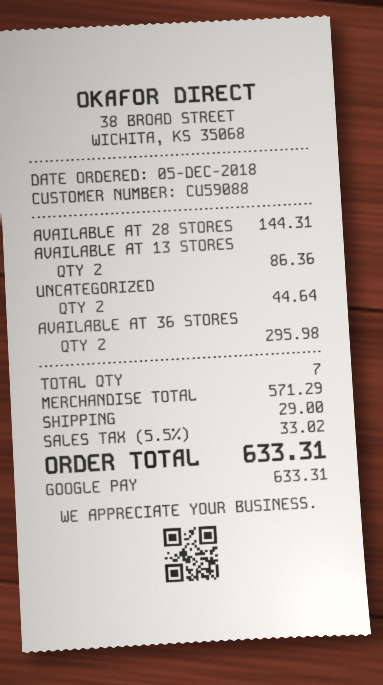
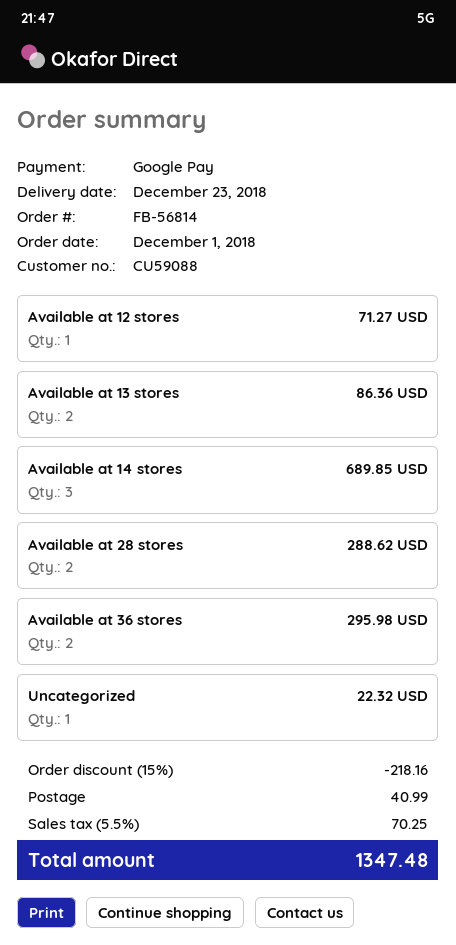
order date: 2018-12-05 -> 2018-12-01
AVAILABLE AT 28 STORES: 1 for 144.31 -> 2 for 288.62
UNCATEGORIZED: 2 for 44.64 -> 1 for 22.32
Available at 12 stores: none -> 1 for 71.27
Available at 14 stores: none -> 3 for 689.85
discount: none -> 15% = 218.16
shipping: 29.00 -> 40.99
tax: 5.5% = 33.02 -> 5.5% = 70.25
total: 633.31 -> 1347.48

